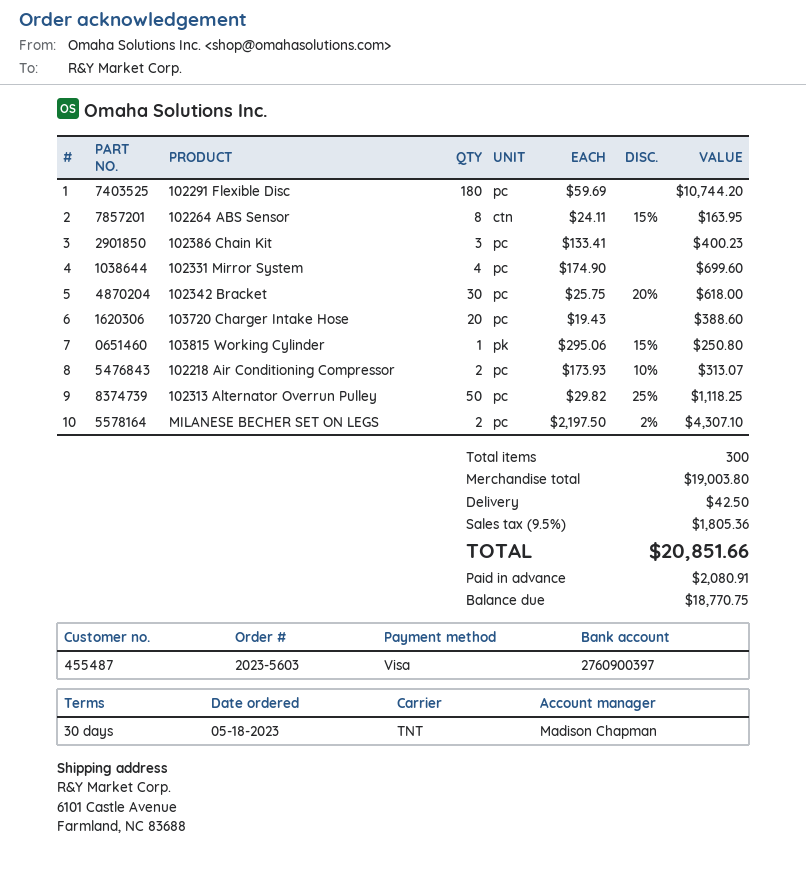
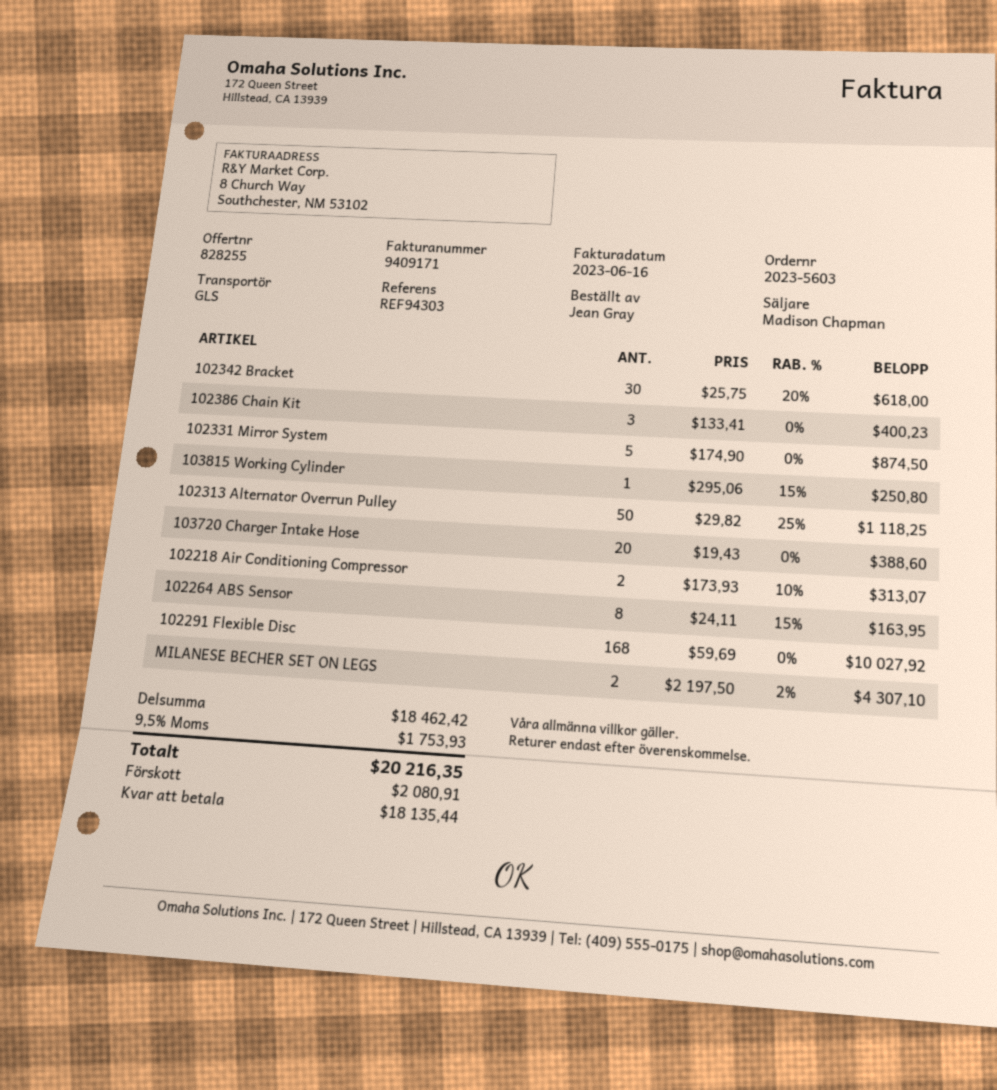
shipping method: TNT -> GLS
102291 Flexible Disc: 180 x 59.69 = 10744.20 -> 168 x 59.69 = 10027.92
102331 Mirror System: 4 x 174.90 = 699.60 -> 5 x 174.90 = 874.50
subtotal: 19003.80 -> 18462.42
shipping: 42.50 -> none
tax: 9.5% = 1805.36 -> 9.5% = 1753.93
total: 20851.66 -> 20216.35
balance: 18770.75 -> 18135.44

